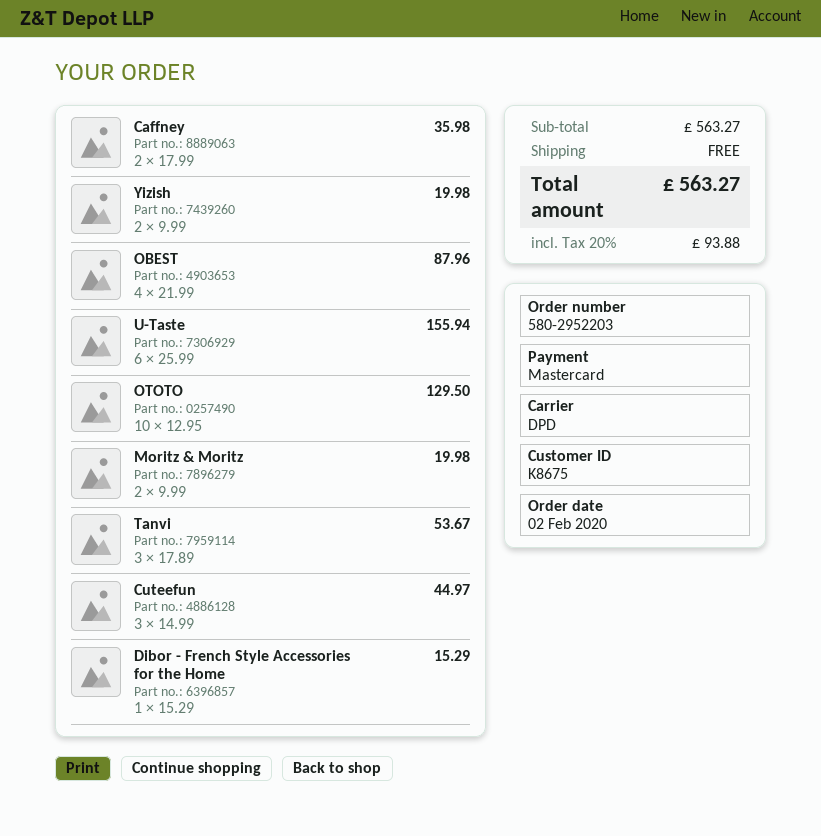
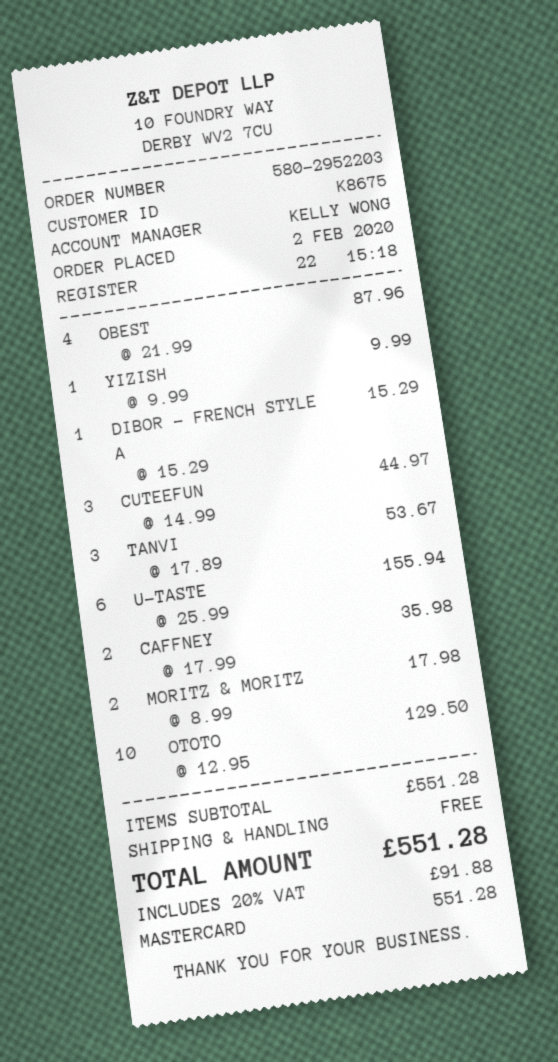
Yizish: 2 x 9.99 = 19.98 -> 1 x 9.99 = 9.99
Moritz & Moritz: 2 x 9.99 = 19.98 -> 2 x 8.99 = 17.98
subtotal: 563.27 -> 551.28
tax: 20% = 93.88 -> 20% = 91.88
total: 563.27 -> 551.28

